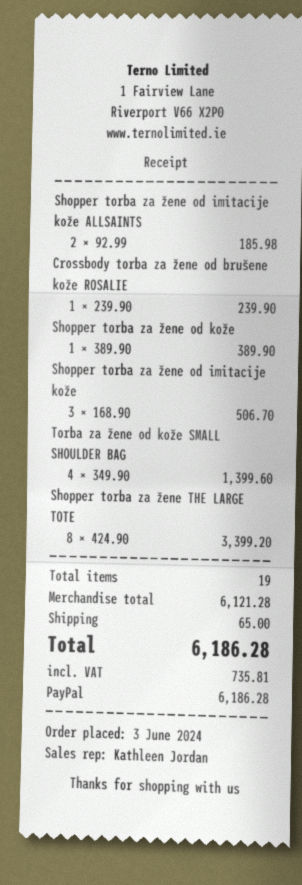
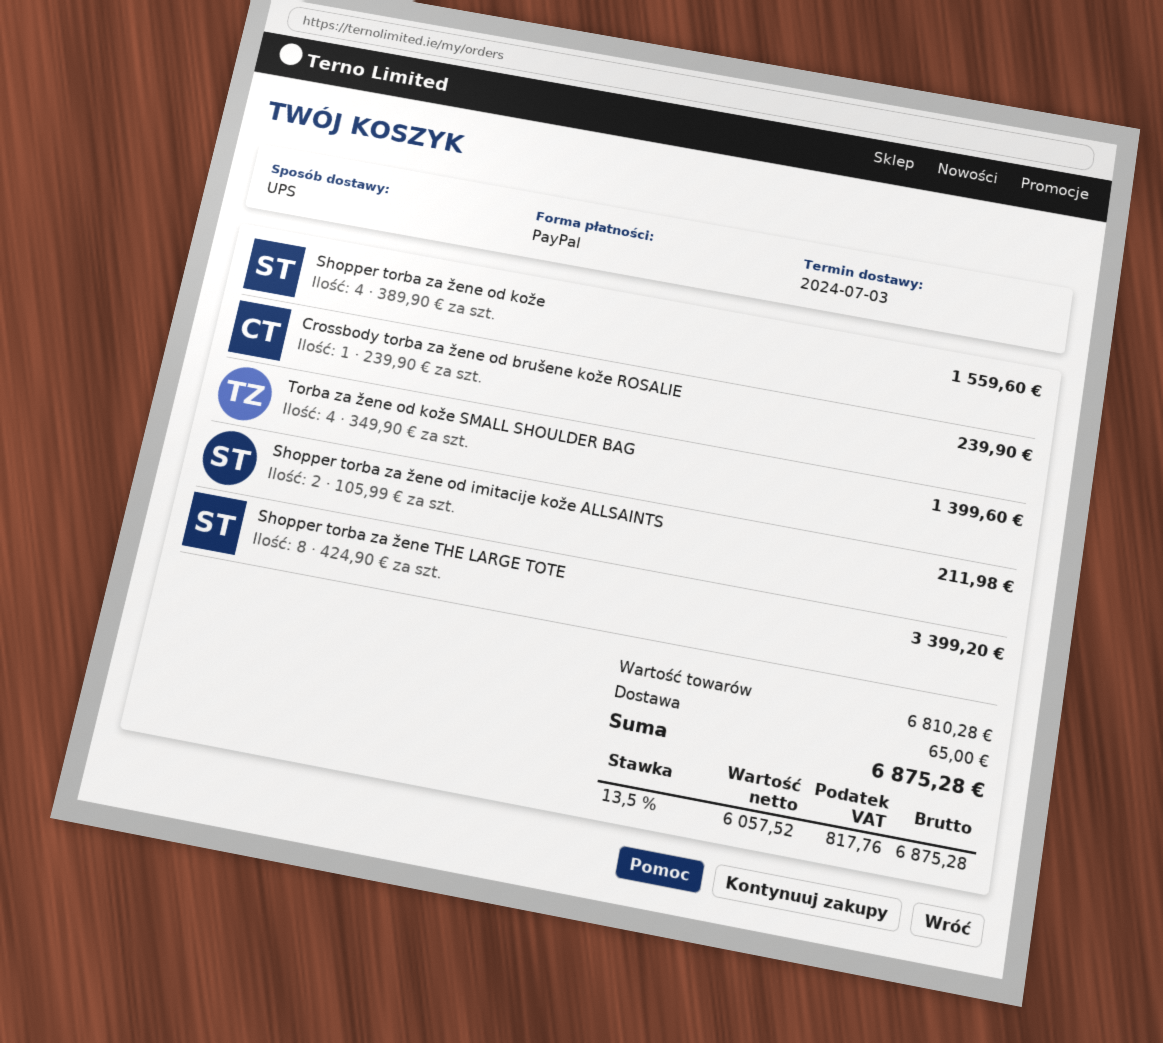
Shopper torba za žene od imitacije kože ALLSAINTS: 2 x 92.99 = 185.98 -> 2 x 105.99 = 211.98
Shopper torba za žene od kože: 1 x 389.90 = 389.90 -> 4 x 389.90 = 1559.60
Shopper torba za žene od imitacije kože: 3 x 168.90 = 506.70 -> none
subtotal: 6121.28 -> 6810.28
tax: 735.81 -> 817.76
total: 6186.28 -> 6875.28

